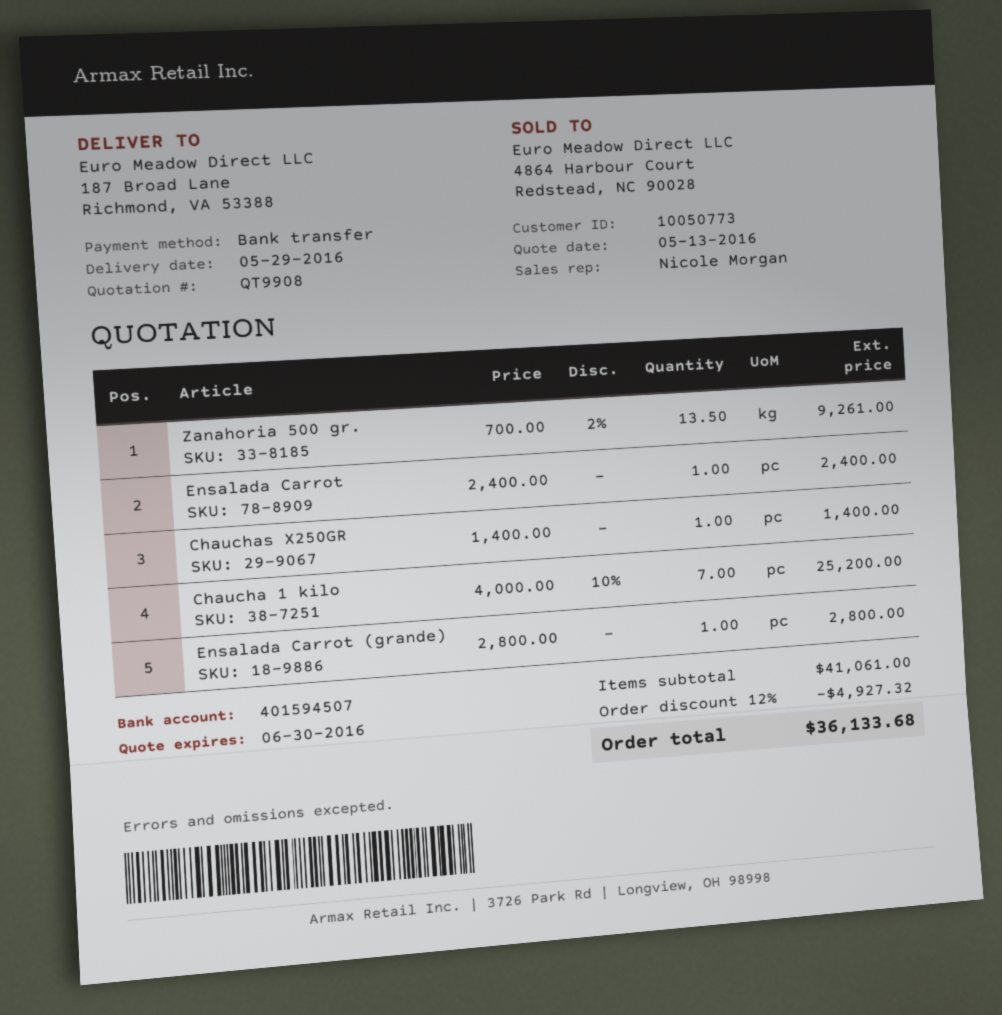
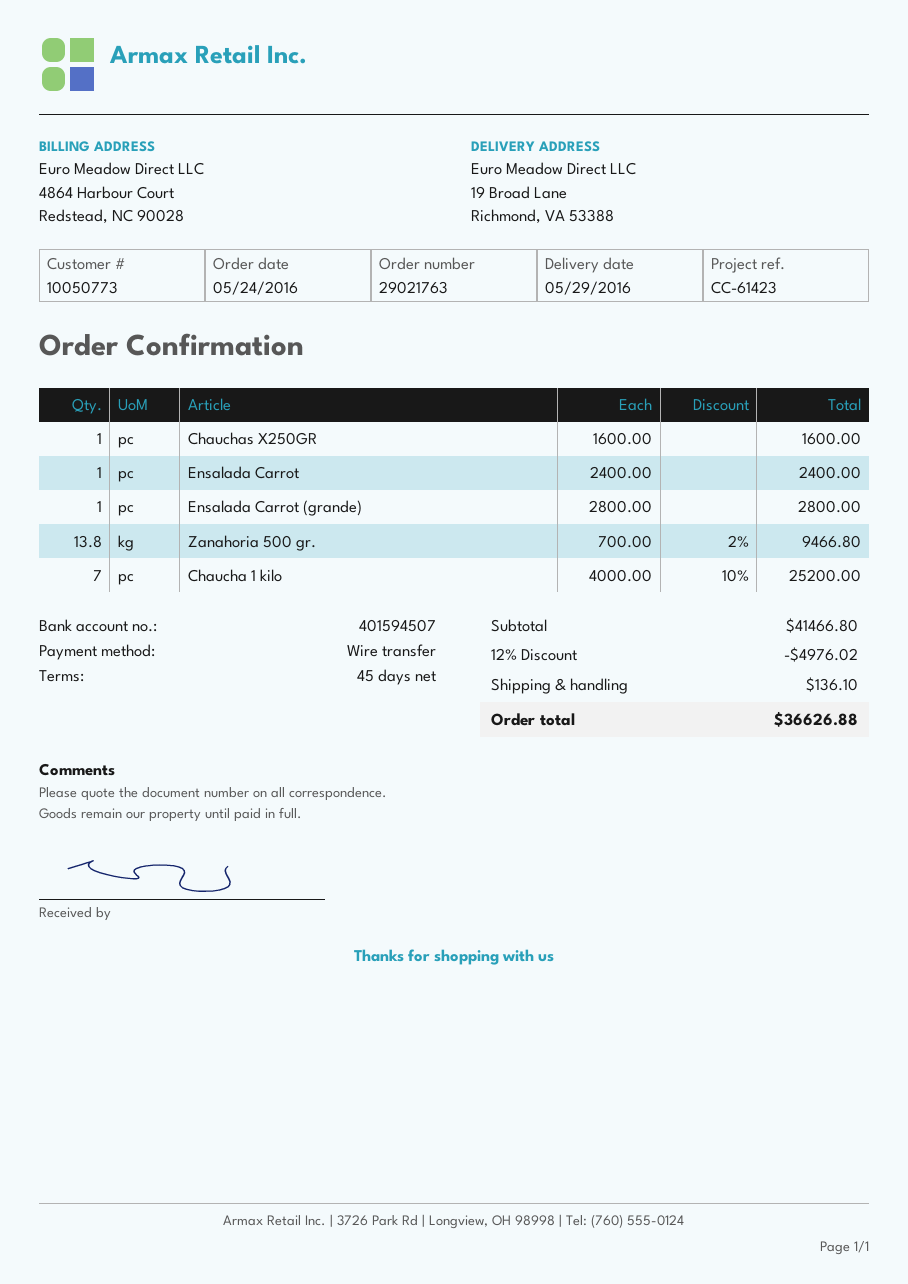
ship to: 187 Broad Lane, Richmond, VA 53388 -> 19 Broad Lane, Richmond, VA 53388
Zanahoria 500 gr.: 13.5 x 700.00 - 2% = 9261.00 -> 13.8 x 700.00 - 2% = 9466.80
Chauchas X250GR: 1 x 1400.00 = 1400.00 -> 1 x 1600.00 = 1600.00
subtotal: 41061.00 -> 41466.80
discount: 12% = 4927.32 -> 12% = 4976.02
shipping: none -> 136.10
total: 36133.68 -> 36626.88

